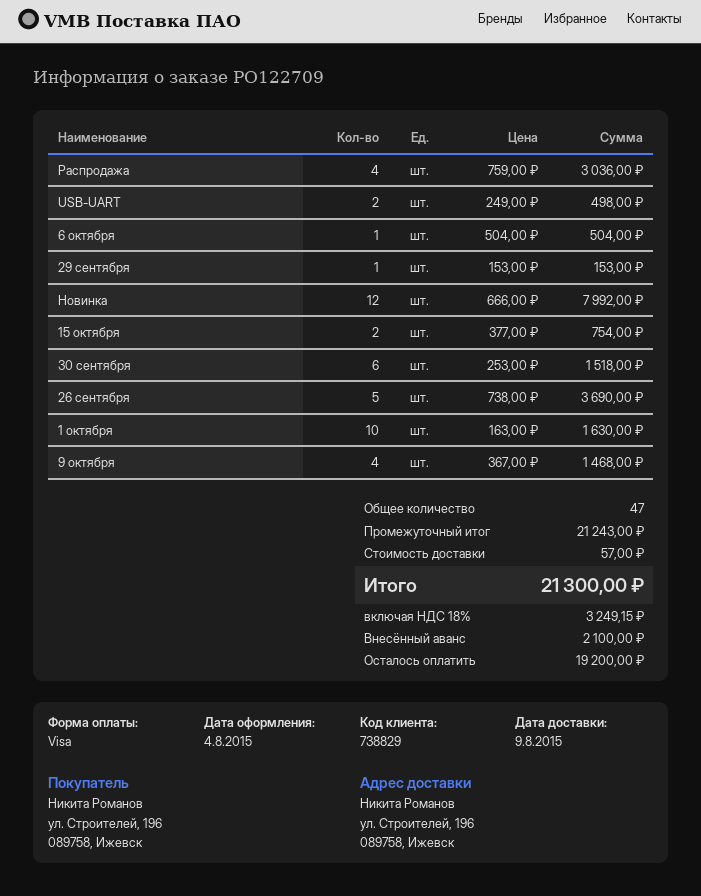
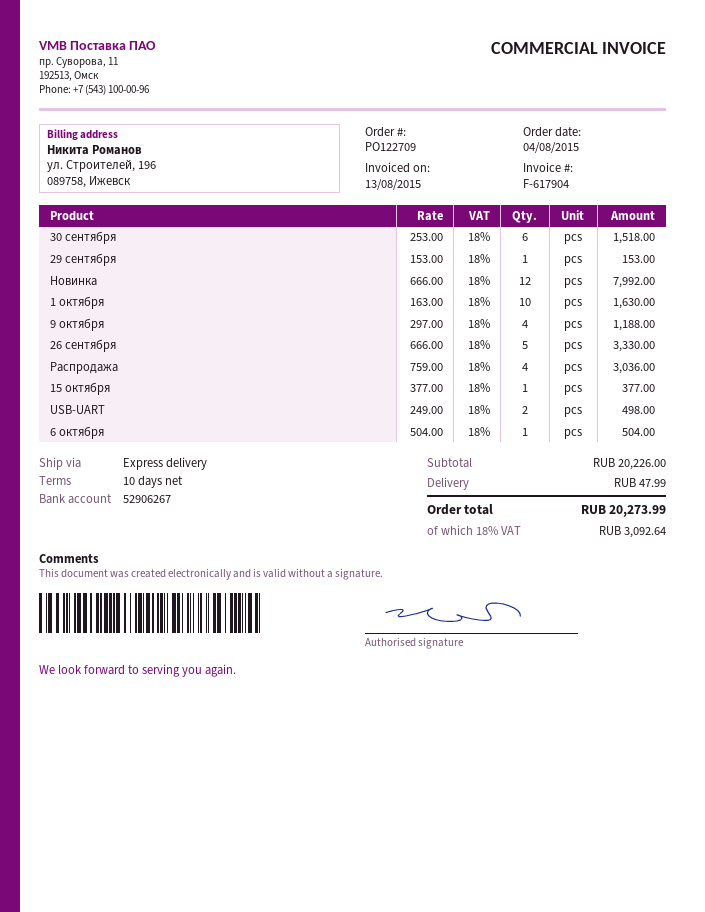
15 октября: 2 x 377.00 = 754.00 -> 1 x 377.00 = 377.00
26 сентября: 5 x 738.00 = 3690.00 -> 5 x 666.00 = 3330.00
9 октября: 4 x 367.00 = 1468.00 -> 4 x 297.00 = 1188.00
subtotal: 21243.00 -> 20226.00
shipping: 57.00 -> 47.99
tax: 18% = 3249.15 -> 18% = 3092.64
total: 21300.00 -> 20273.99

